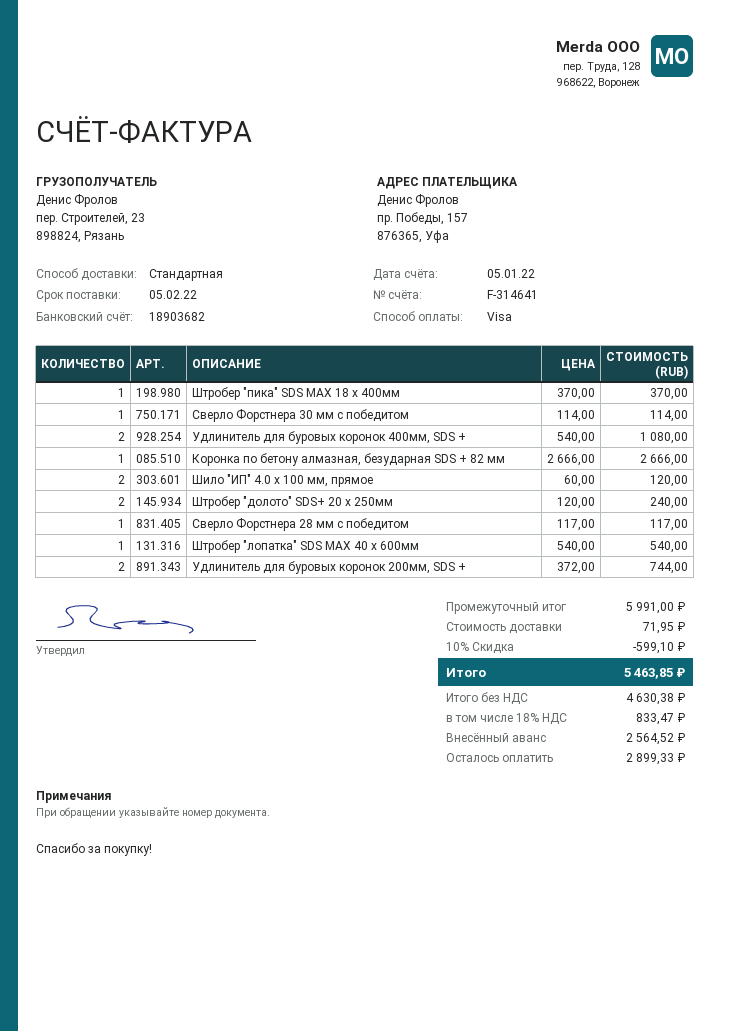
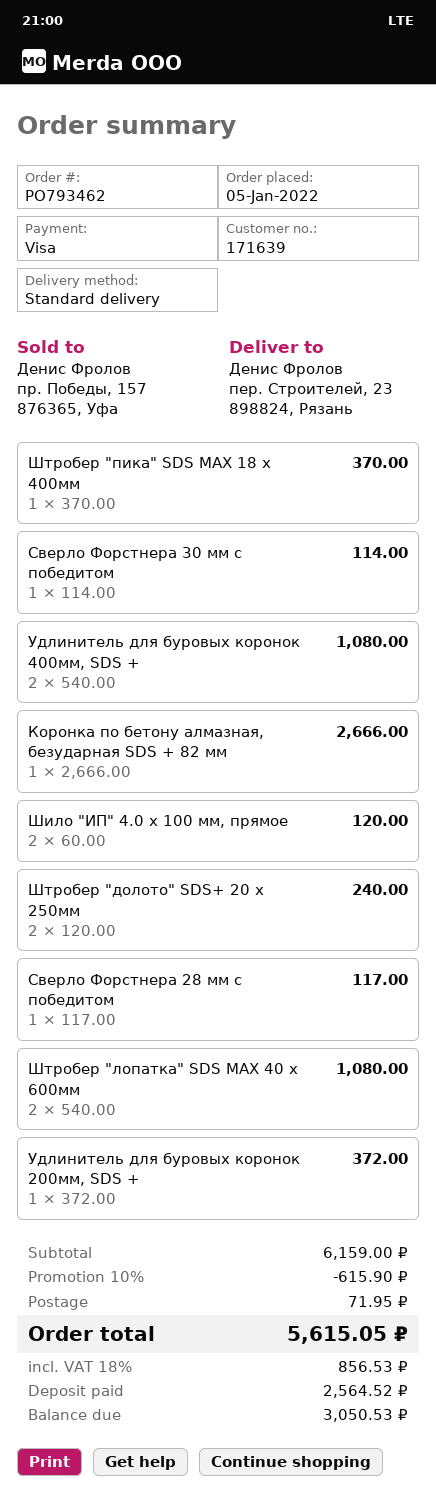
Штробер "лопатка" SDS МАХ 40 х 600мм: 1 x 540.00 = 540.00 -> 2 x 540.00 = 1080.00
Удлинитель для буровых коронок 200мм, SDS +: 2 x 372.00 = 744.00 -> 1 x 372.00 = 372.00
subtotal: 5991.00 -> 6159.00
discount: 10% = 599.10 -> 10% = 615.90
tax: 18% = 833.47 -> 18% = 856.53
total: 5463.85 -> 5615.05
balance: 2899.33 -> 3050.53

